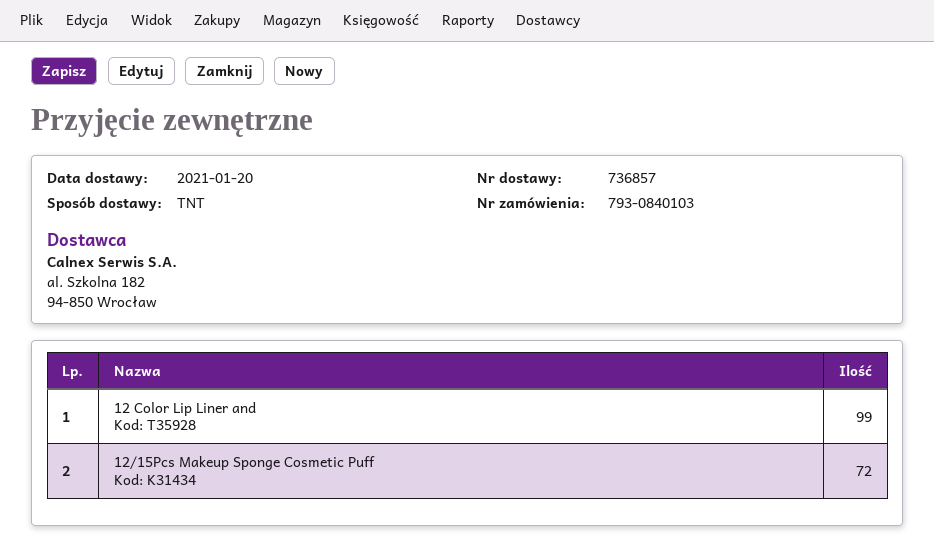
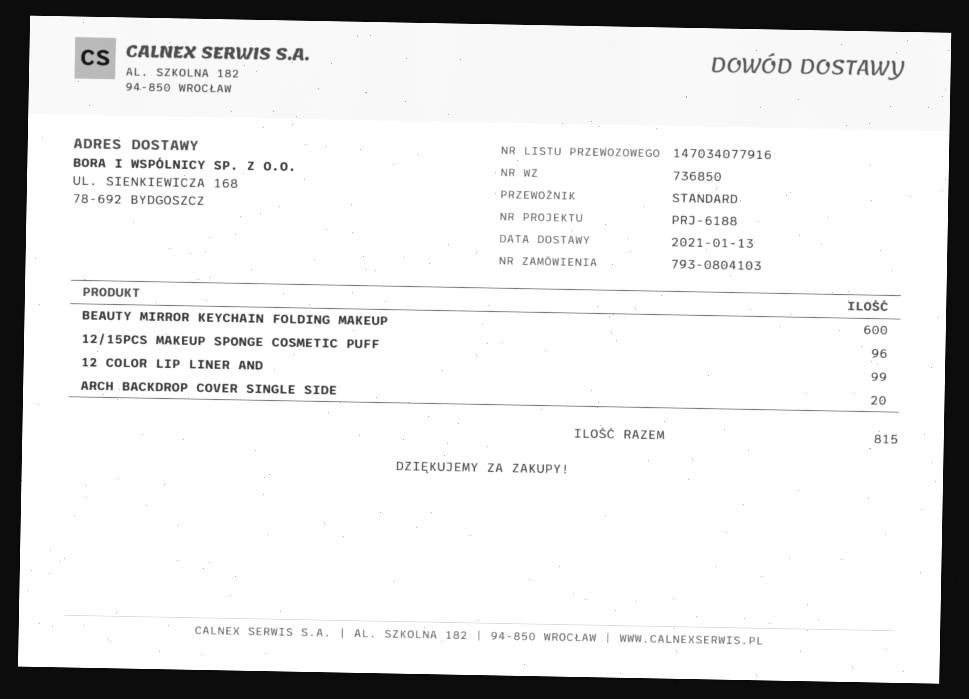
order number: 793-0840103 -> 793-0804103
delivery note number: 736857 -> 736850
delivery date: 2021-01-20 -> 2021-01-13
shipping method: TNT -> standard
12/15Pcs Makeup Sponge Cosmetic Puff: 72 -> 96
BEAUTY MIRROR KEYCHAIN FOLDING MAKEUP: none -> 600
ARCH BACKDROP COVER SINGLE SIDE: none -> 20

